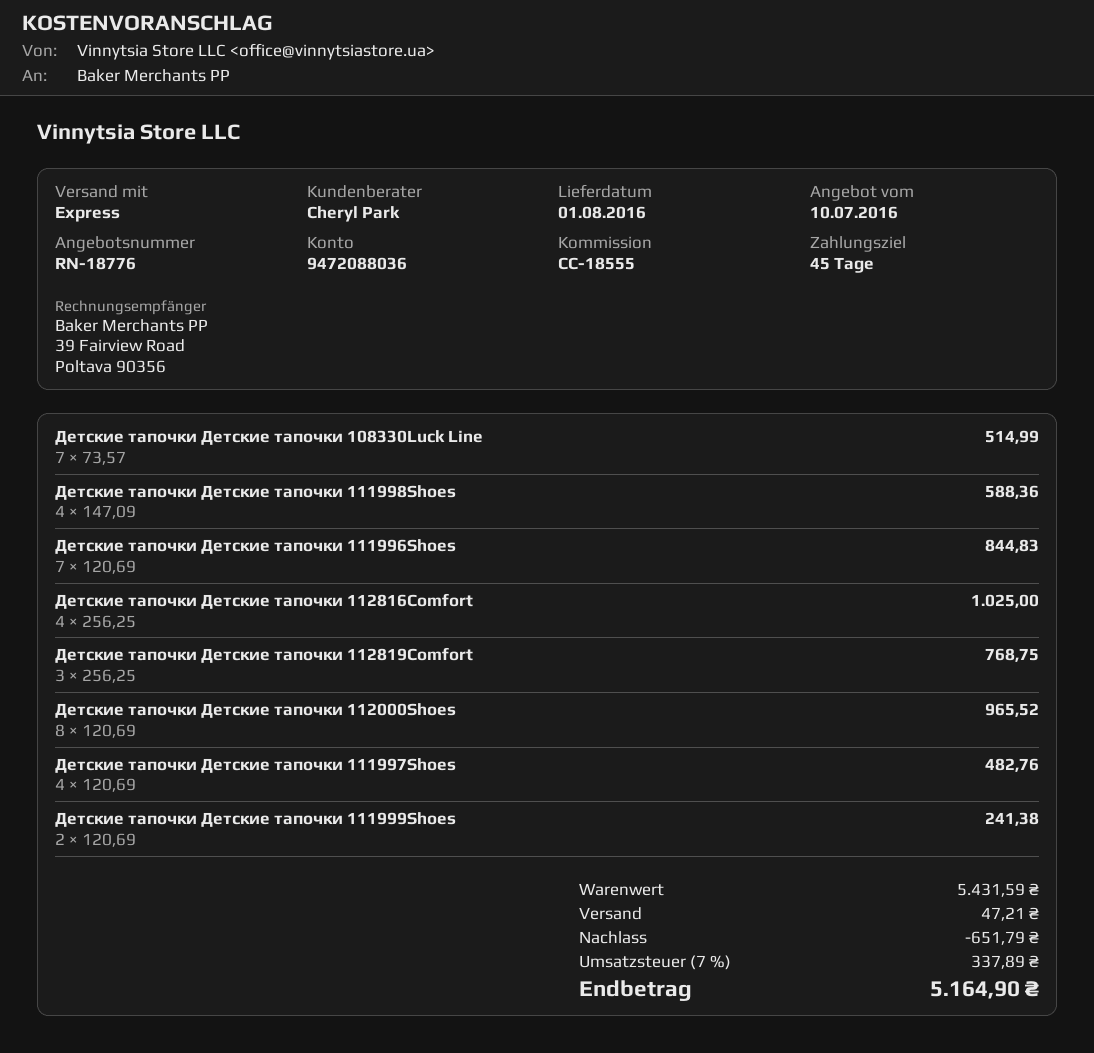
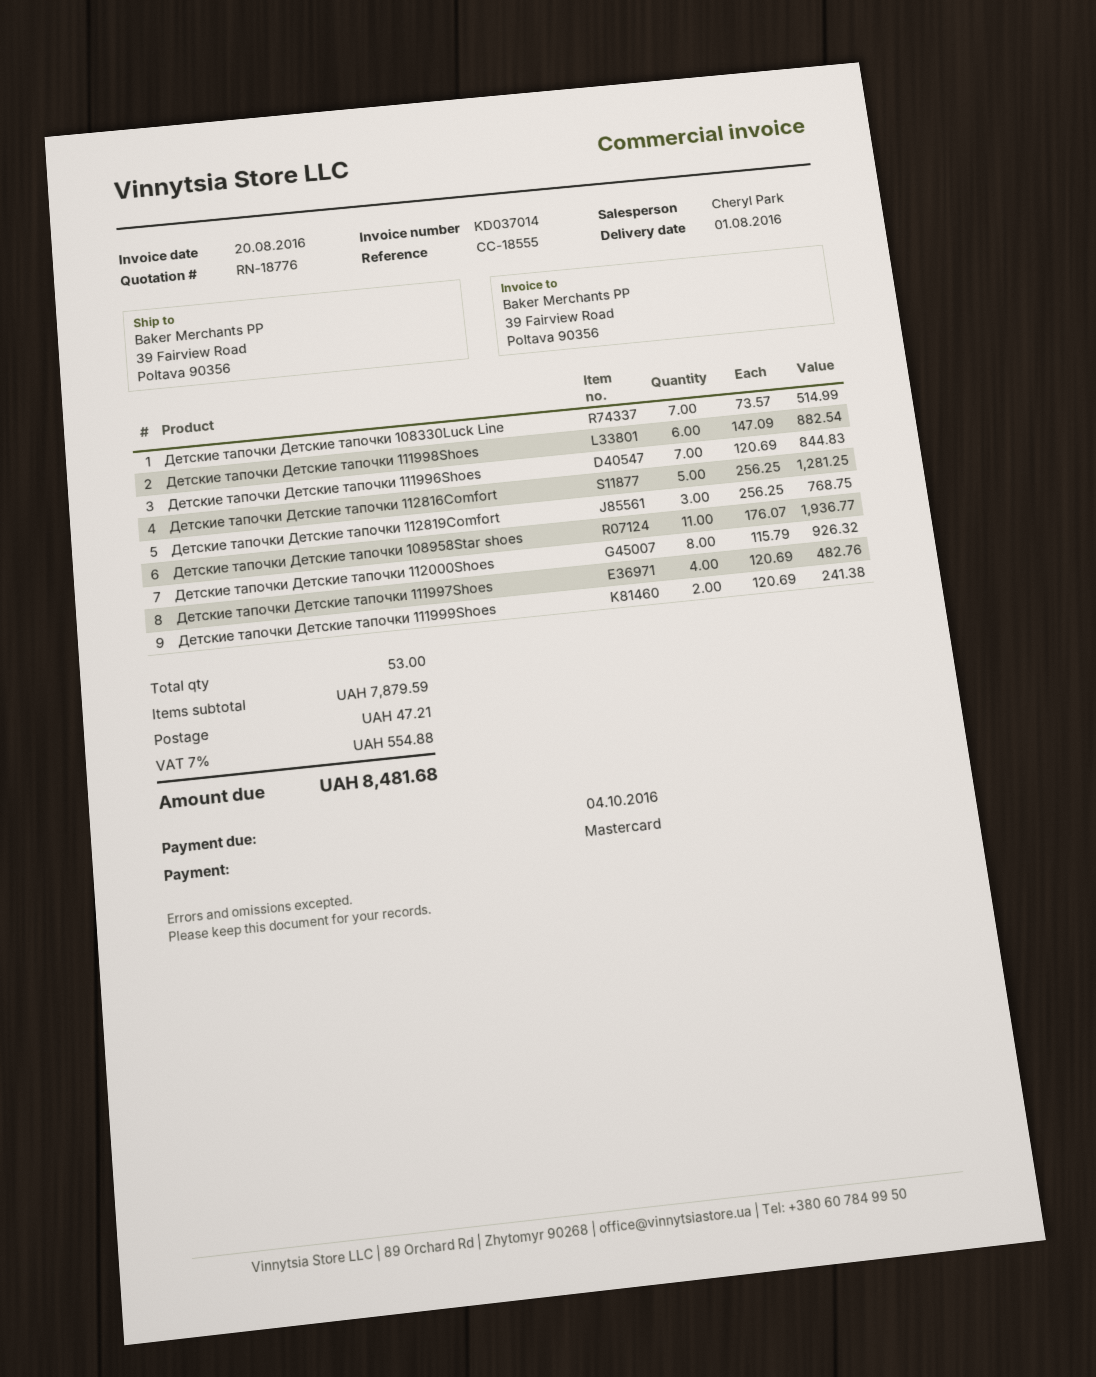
Детские тапочки Детские тапочки 111998Shoes: 4 x 147.09 = 588.36 -> 6 x 147.09 = 882.54
Детские тапочки Детские тапочки 112816Comfort: 4 x 256.25 = 1025.00 -> 5 x 256.25 = 1281.25
Детские тапочки Детские тапочки 112000Shoes: 8 x 120.69 = 965.52 -> 8 x 115.79 = 926.32
Детские тапочки Детские тапочки 108958Star shoes: none -> 11 x 176.07 = 1936.77
subtotal: 5431.59 -> 7879.59
discount: 651.79 -> none
tax: 7% = 337.89 -> 7% = 554.88
total: 5164.90 -> 8481.68

